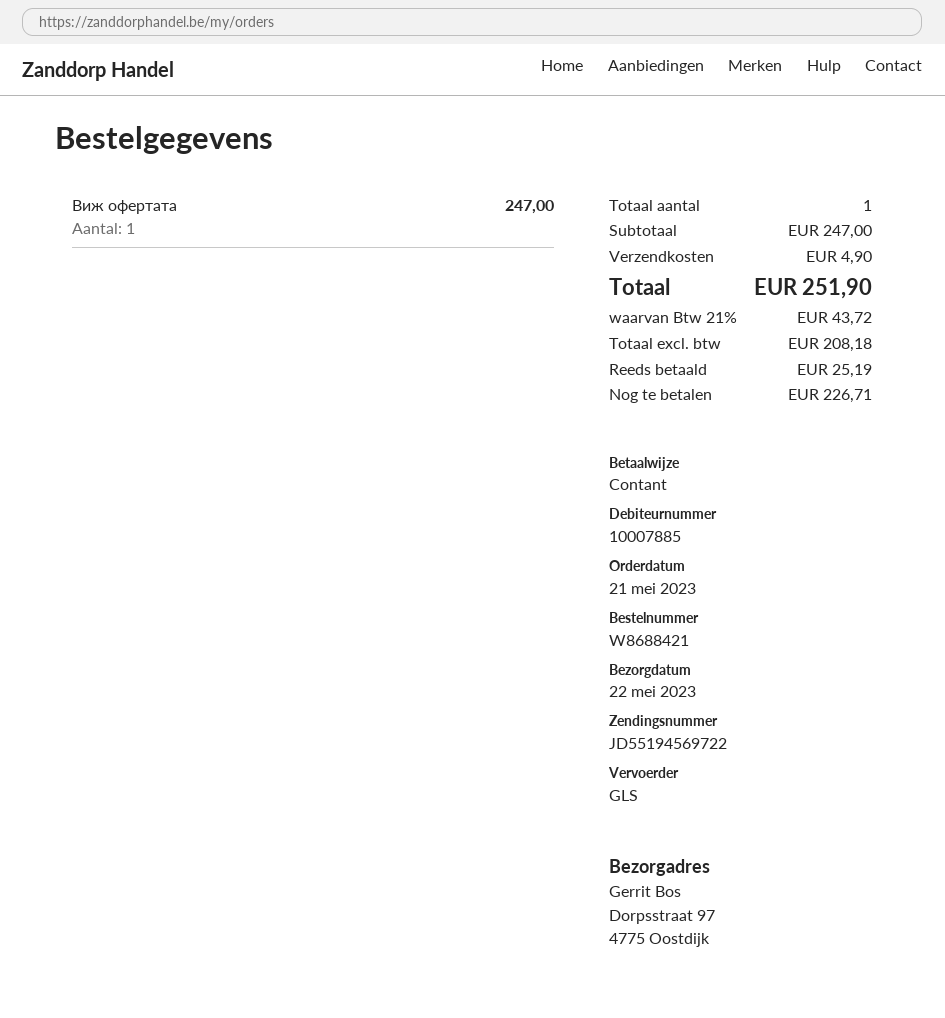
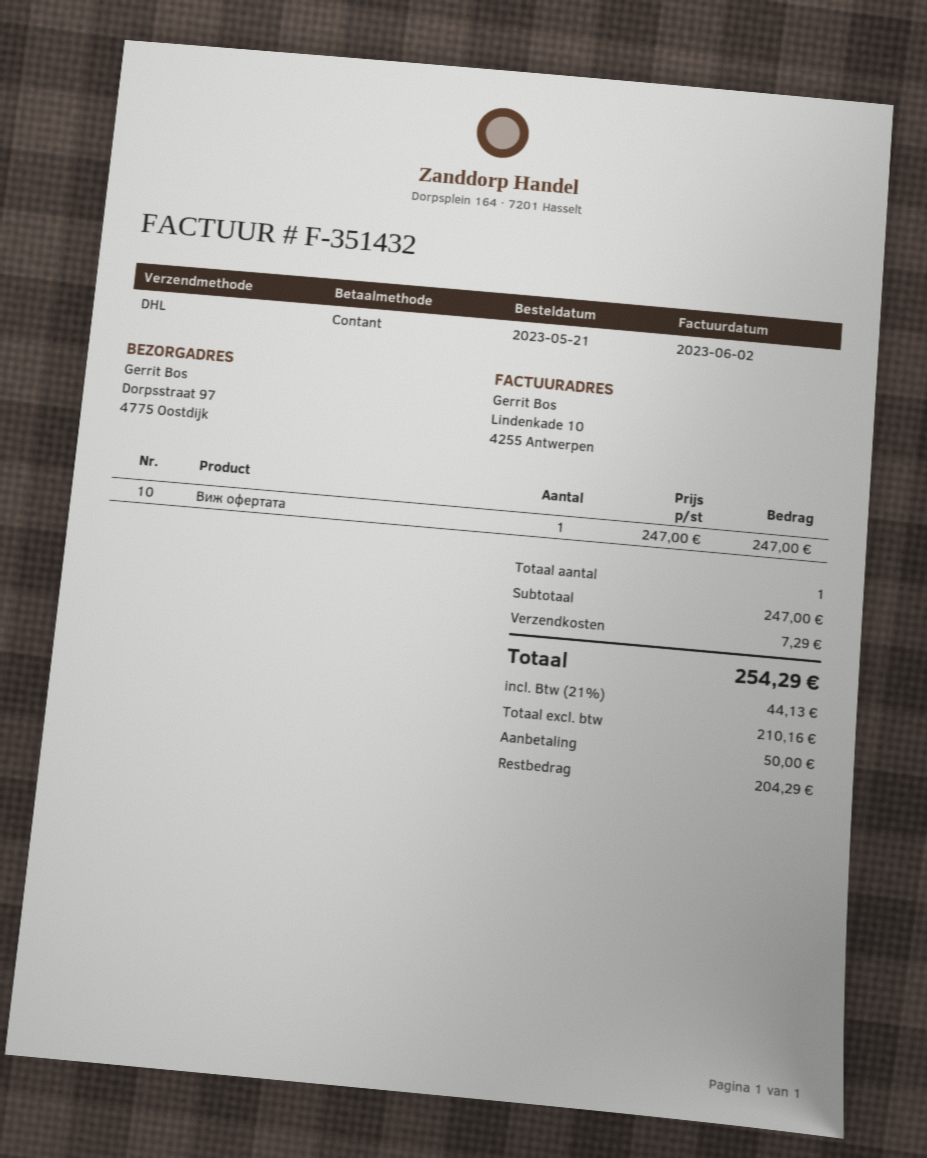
shipping method: GLS -> DHL
shipping: 4.90 -> 7.29
net: 208.18 -> 210.16
tax: 21% = 43.72 -> 21% = 44.13
total: 251.90 -> 254.29
deposit: 25.19 -> 50.00
balance: 226.71 -> 204.29

